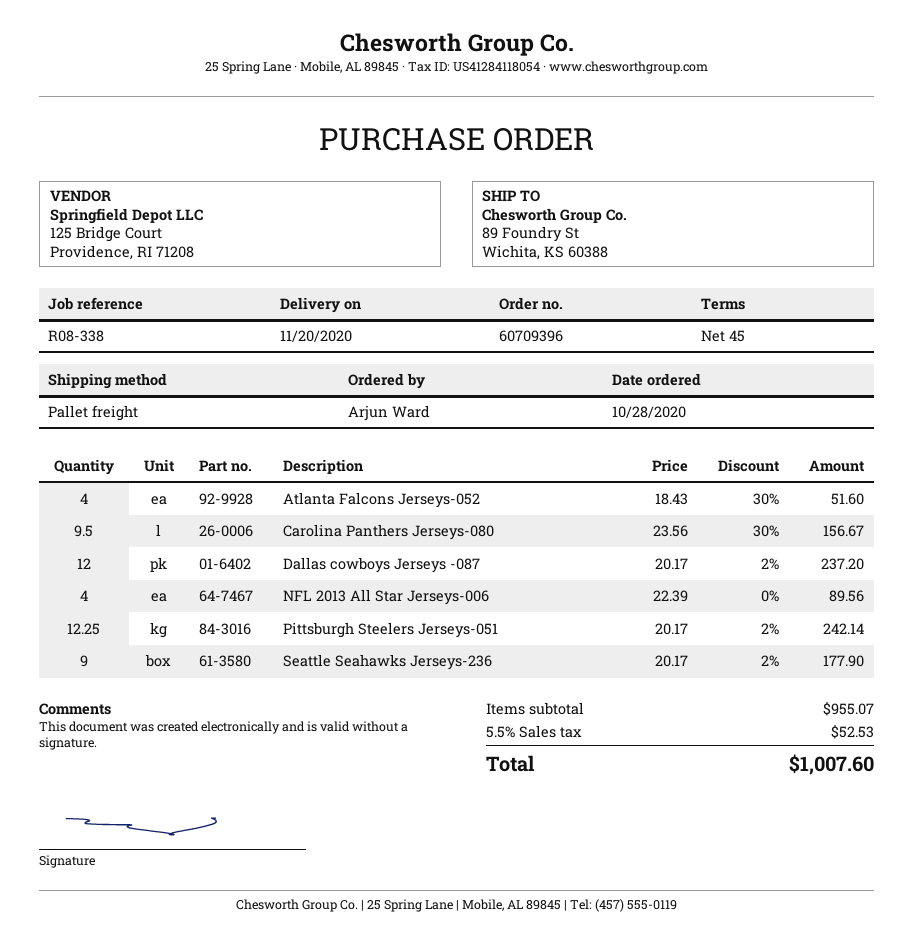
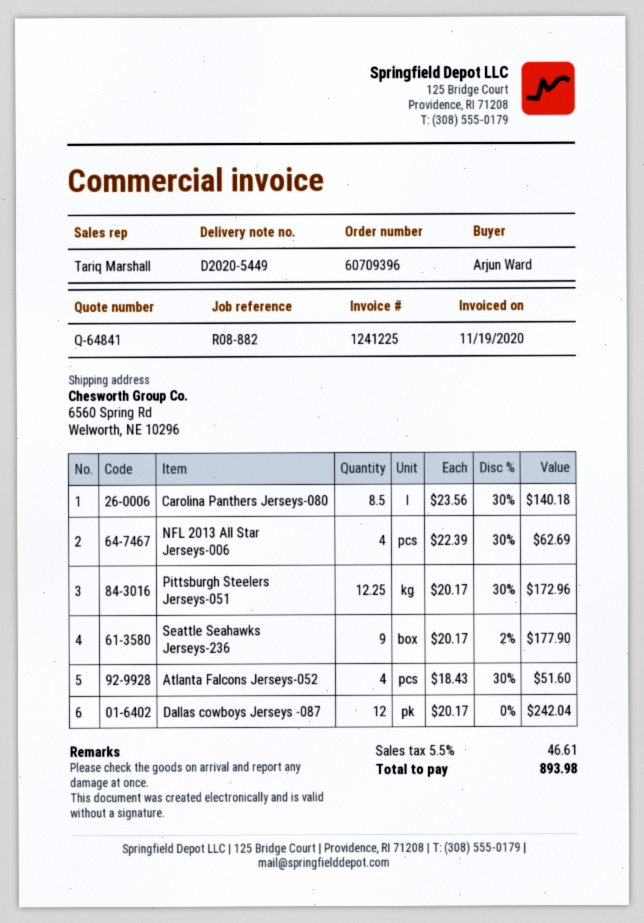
reference: R08-338 -> R08-882
ship to: 89 Foundry St, Wichita, KS 60388 -> 6560 Spring Rd, Welworth, NE 10296
Carolina Panthers Jerseys-080: 9.5 x 23.56 - 30% = 156.67 -> 8.5 x 23.56 - 30% = 140.18
Dallas cowboys Jerseys -087: 12 x 20.17 - 2% = 237.20 -> 12 x 20.17 = 242.04
NFL 2013 All Star Jerseys-006: 4 x 22.39 = 89.56 -> 4 x 22.39 - 30% = 62.69
Pittsburgh Steelers Jerseys-051: 12.25 x 20.17 - 2% = 242.14 -> 12.25 x 20.17 - 30% = 172.96
tax: 5.5% = 52.53 -> 5.5% = 46.61
total: 1007.60 -> 893.98

